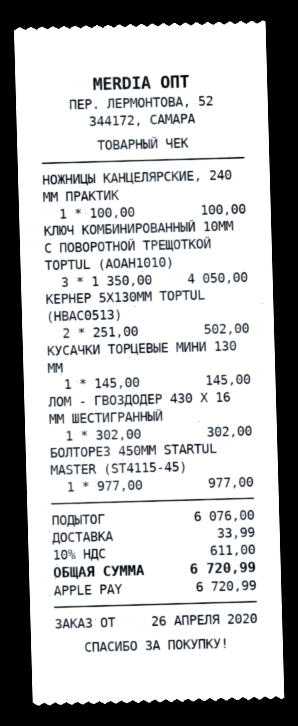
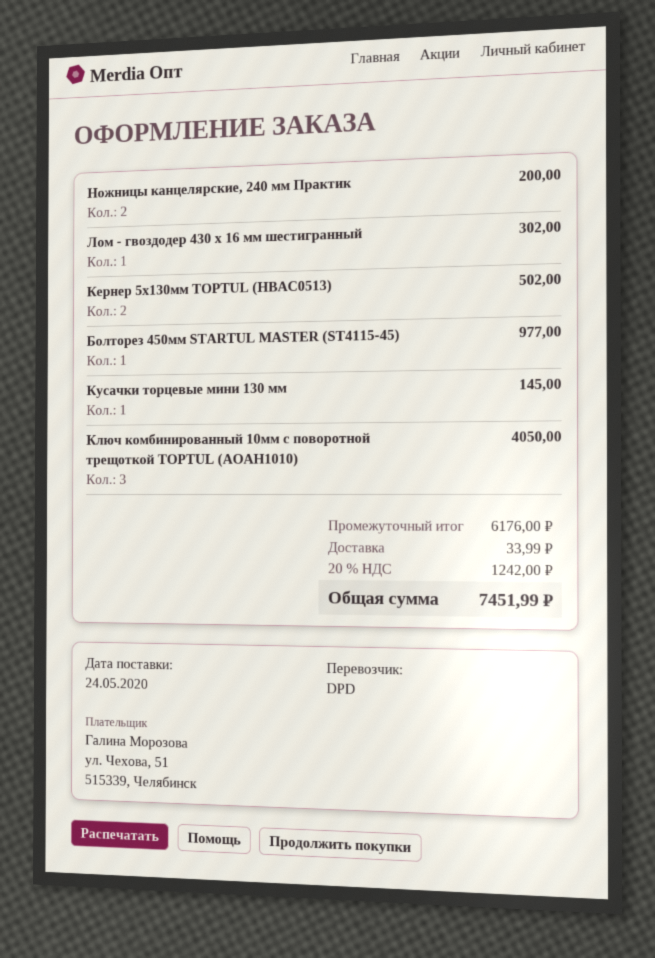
НОЖНИЦЫ КАНЦЕЛЯРСКИЕ, 240 ММ ПРАКТИК: 1 for 100.00 -> 2 for 200.00
subtotal: 6076.00 -> 6176.00
tax: 10% = 611.00 -> 20% = 1242.00
total: 6720.99 -> 7451.99

